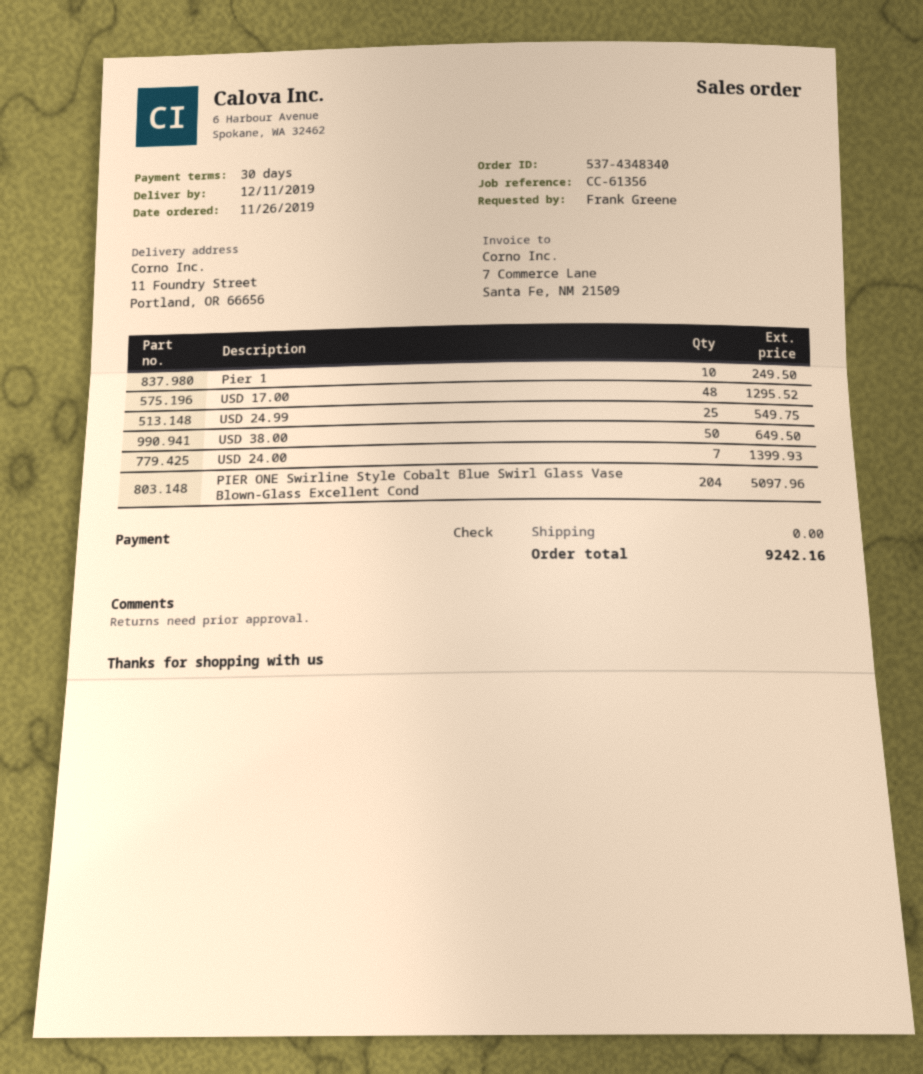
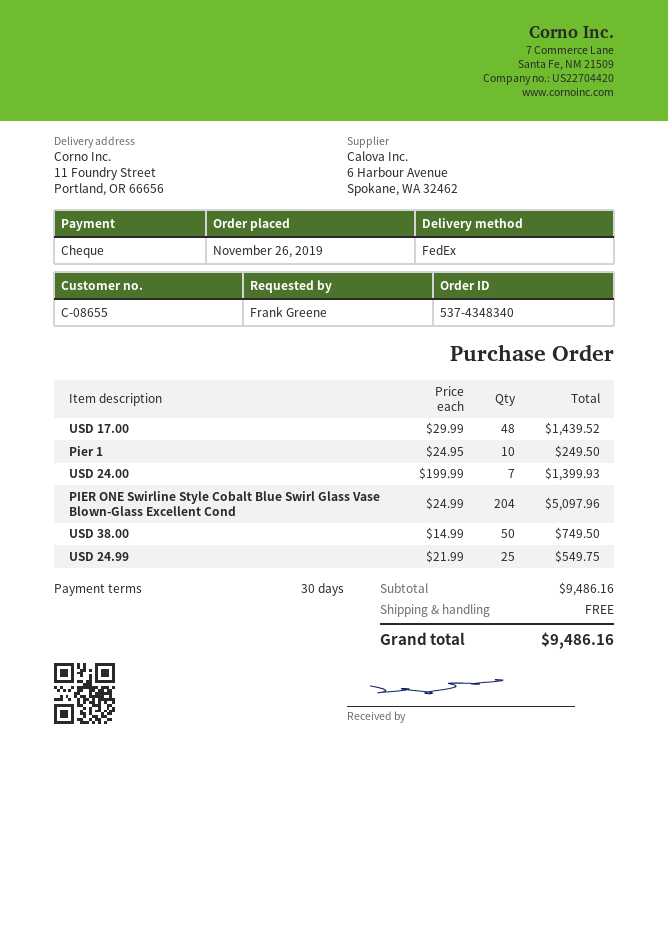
USD 17.00: 48 for 1295.52 -> 48 for 1439.52
USD 38.00: 50 for 649.50 -> 50 for 749.50
total: 9242.16 -> 9486.16

